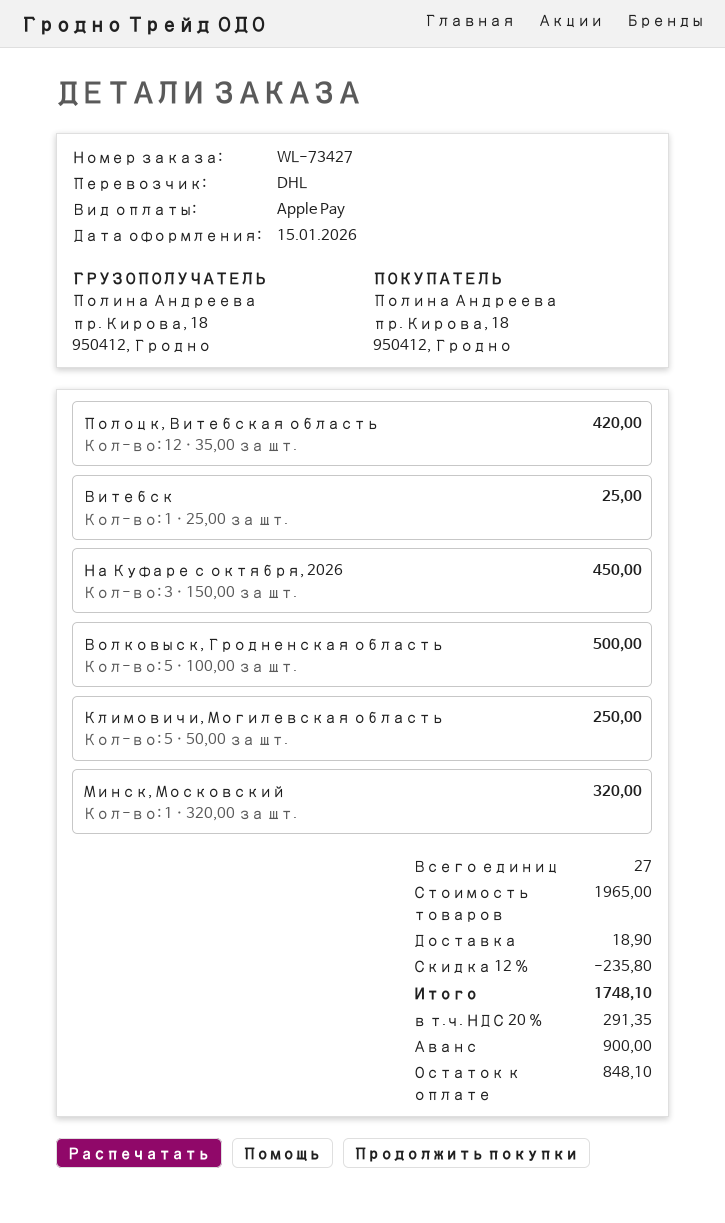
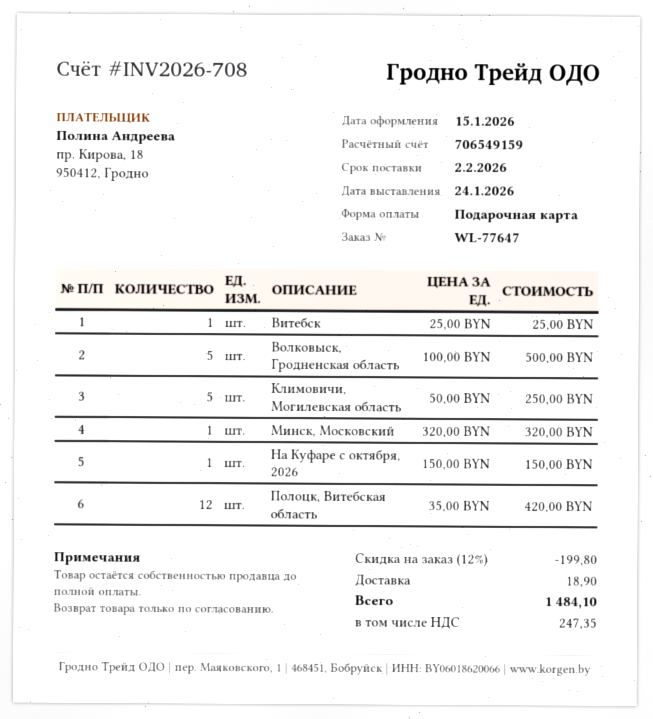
order number: WL-73427 -> WL-77647
payment method: Apple Pay -> gift card
На Куфаре с октября, 2026: 3 x 150.00 = 450.00 -> 1 x 150.00 = 150.00
discount: 12% = 235.80 -> 12% = 199.80
tax: 291.35 -> 247.35
total: 1748.10 -> 1484.10

